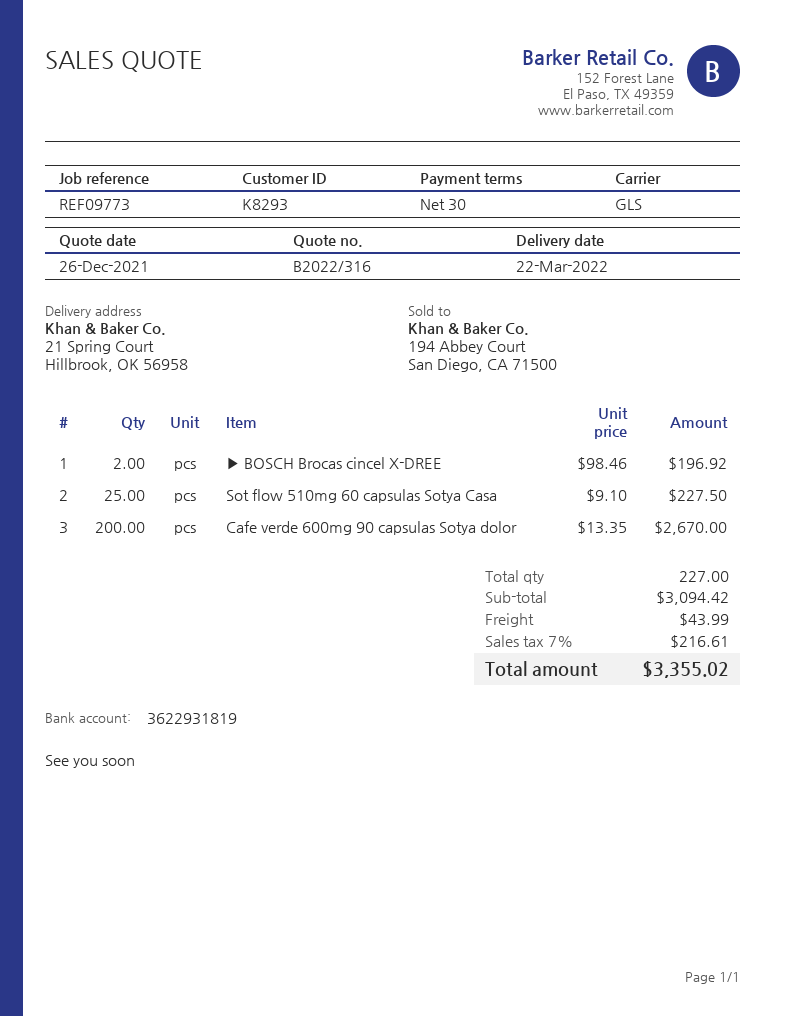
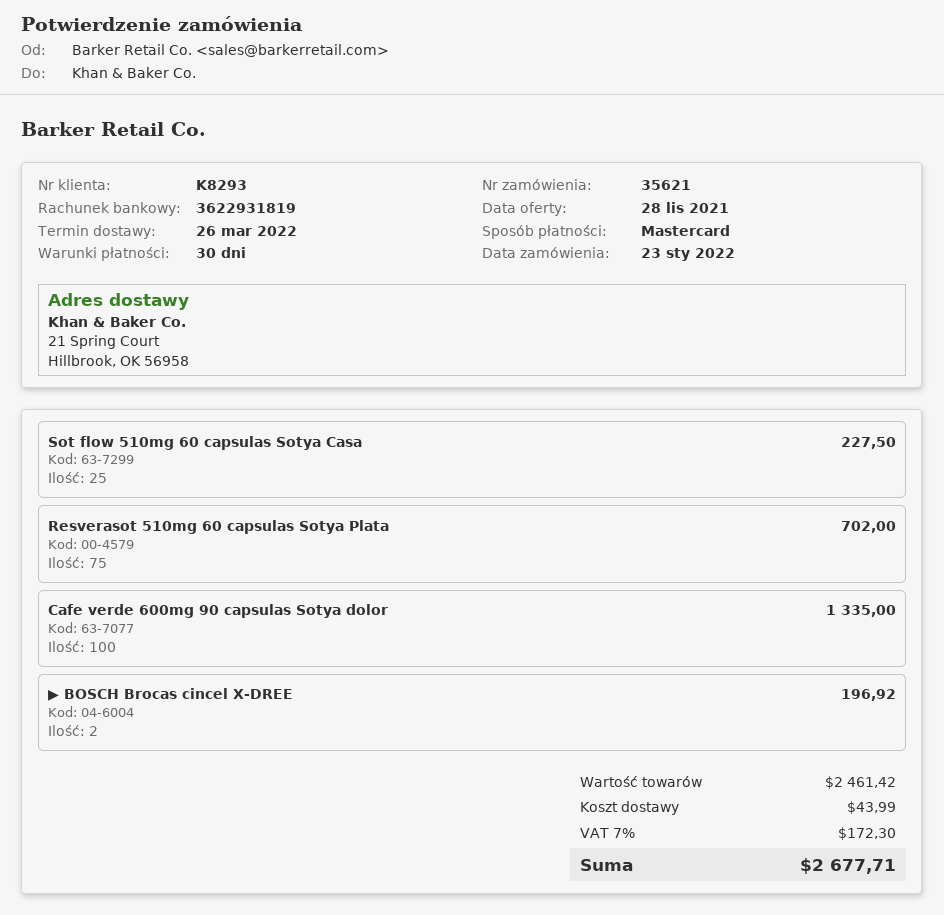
quote date: 2021-12-26 -> 2021-11-28
delivery date: 2022-03-22 -> 2022-03-26
Cafe verde 600mg 90 capsulas Sotya dolor: 200 for 2670.00 -> 100 for 1335.00
Resverasot 510mg 60 capsulas Sotya Plata: none -> 75 for 702.00
subtotal: 3094.42 -> 2461.42
tax: 7% = 216.61 -> 7% = 172.30
total: 3355.02 -> 2677.71

